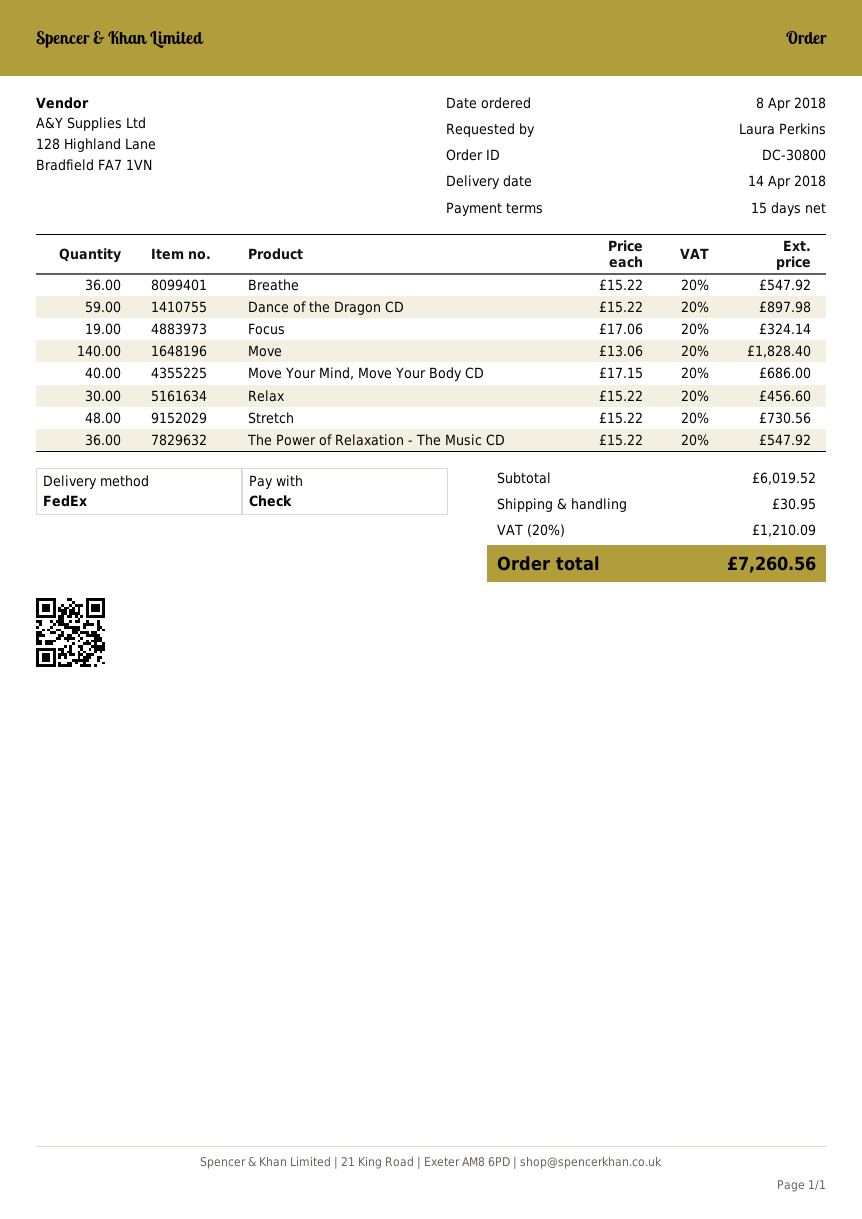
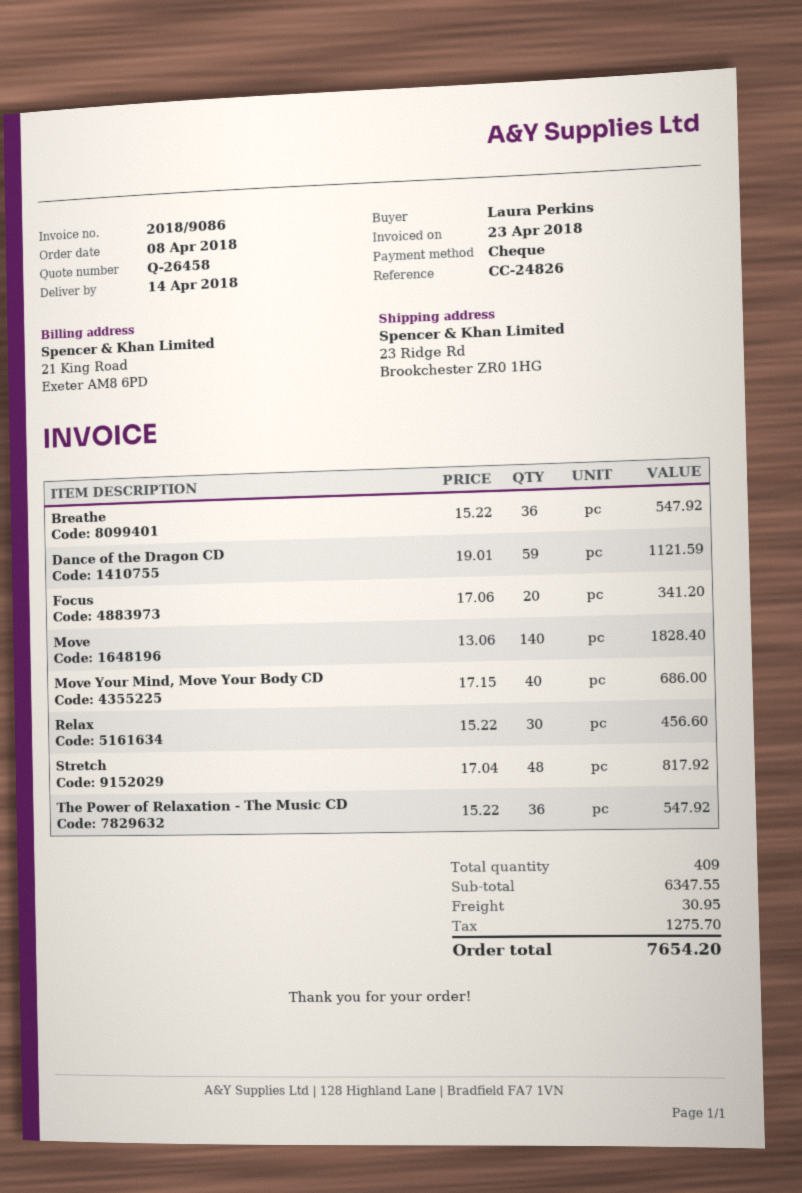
Dance of the Dragon CD: 59 x 15.22 = 897.98 -> 59 x 19.01 = 1121.59
Focus: 19 x 17.06 = 324.14 -> 20 x 17.06 = 341.20
Stretch: 48 x 15.22 = 730.56 -> 48 x 17.04 = 817.92
subtotal: 6019.52 -> 6347.55
tax: 1210.09 -> 1275.70
total: 7260.56 -> 7654.20

